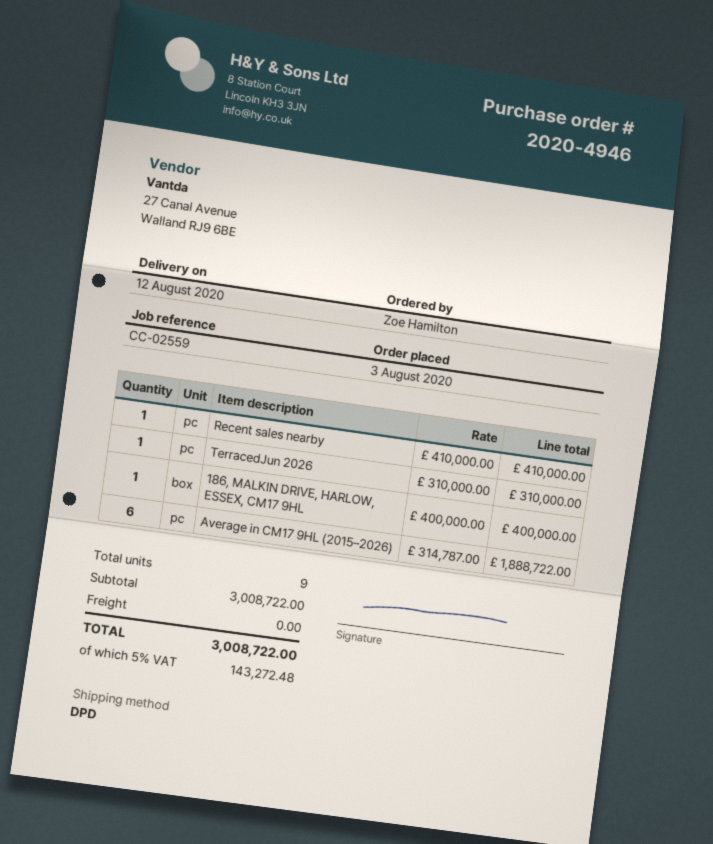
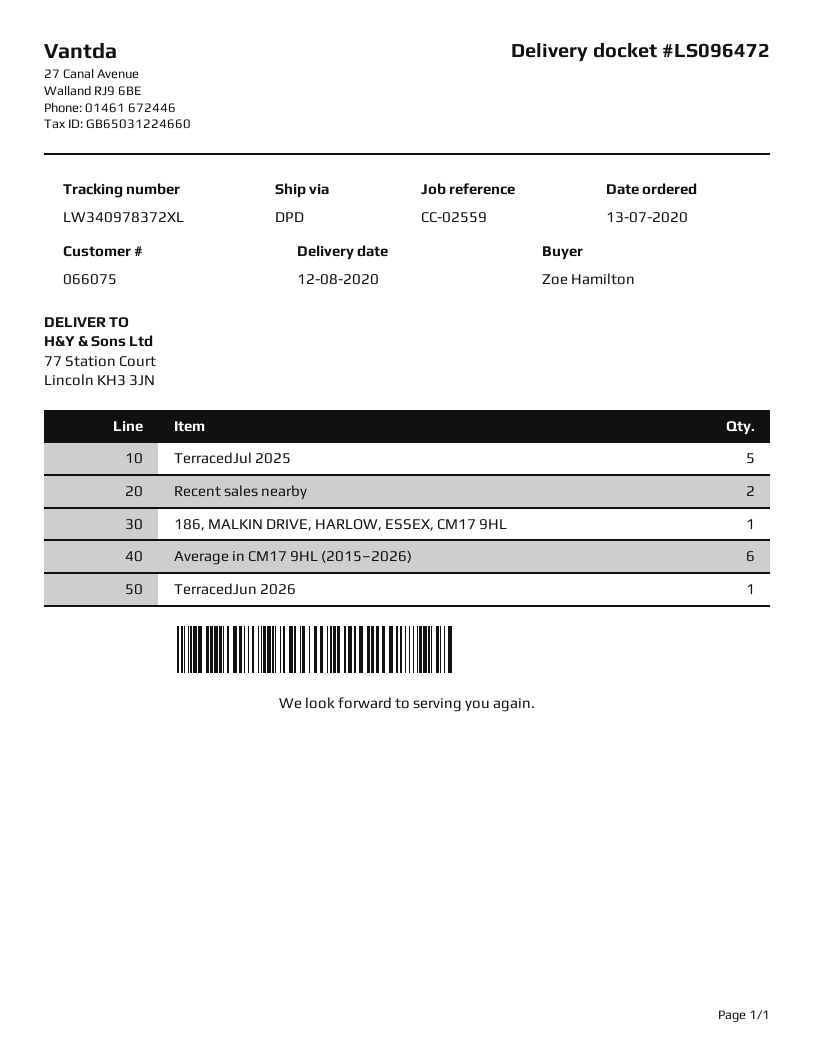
order date: 2020-08-03 -> 2020-07-13
Recent sales nearby: 1 -> 2
TerracedJul 2025: none -> 5

